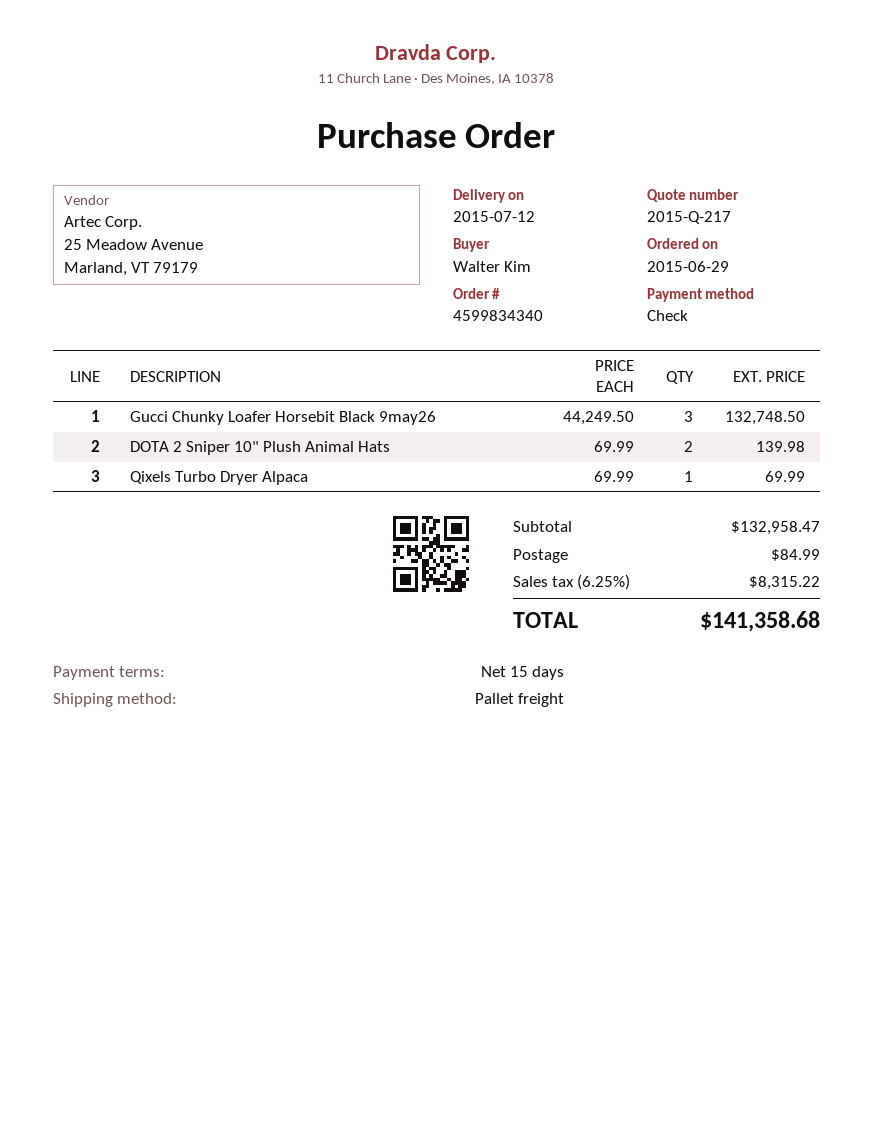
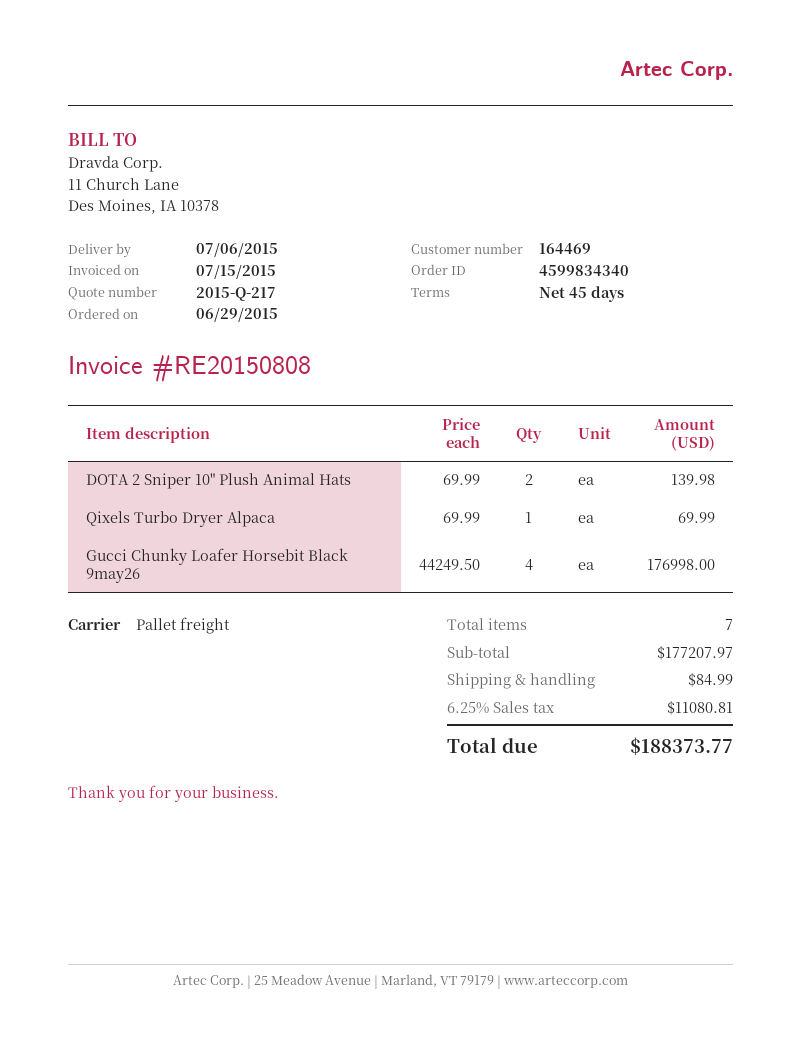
delivery date: 2015-07-12 -> 2015-07-06
payment terms: 15 days -> 45 days
Gucci Chunky Loafer Horsebit Black 9may26: 3 x 44249.50 = 132748.50 -> 4 x 44249.50 = 176998.00
subtotal: 132958.47 -> 177207.97
tax: 6.25% = 8315.22 -> 6.25% = 11080.81
total: 141358.68 -> 188373.77

